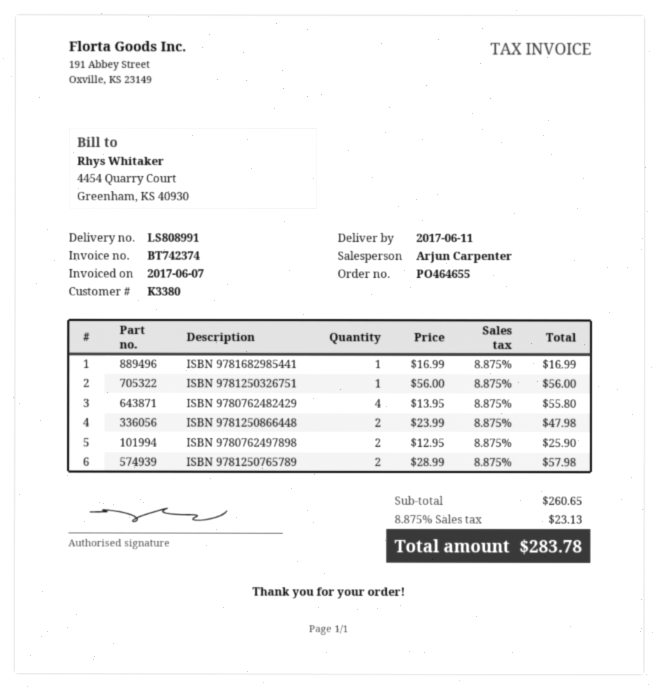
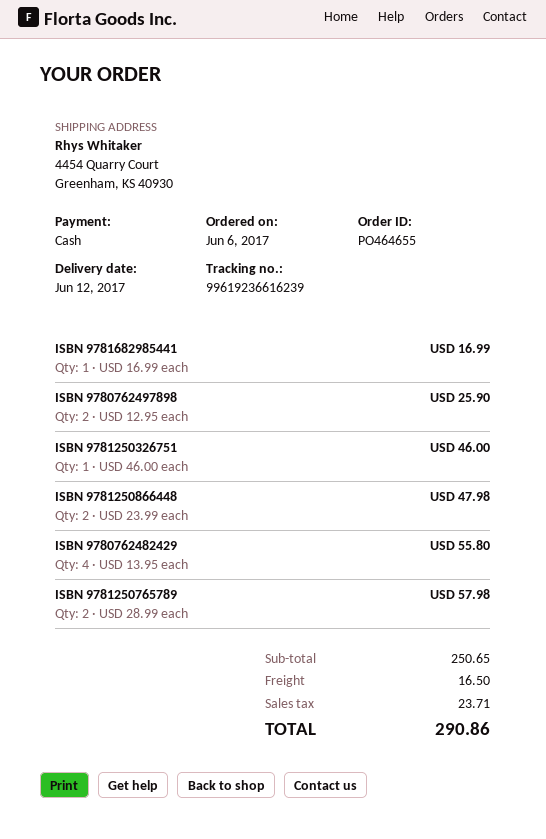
delivery date: 2017-06-11 -> 2017-06-12
ISBN 9781250326751: 1 x 56.00 = 56.00 -> 1 x 46.00 = 46.00
subtotal: 260.65 -> 250.65
shipping: none -> 16.50
tax: 23.13 -> 23.71
total: 283.78 -> 290.86

